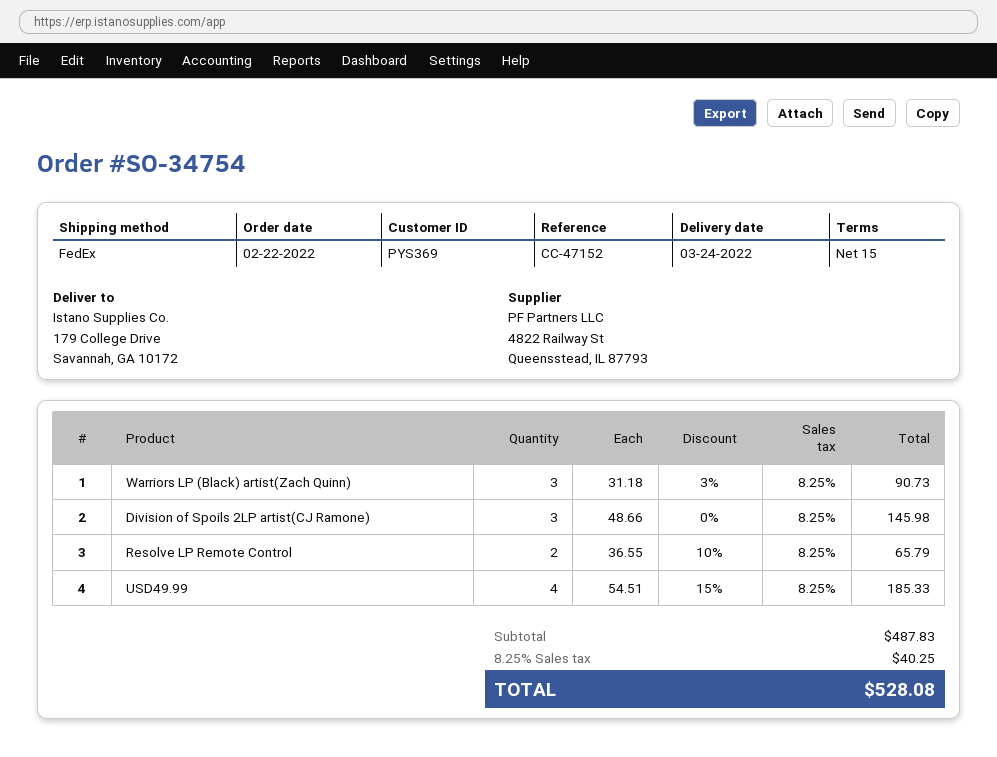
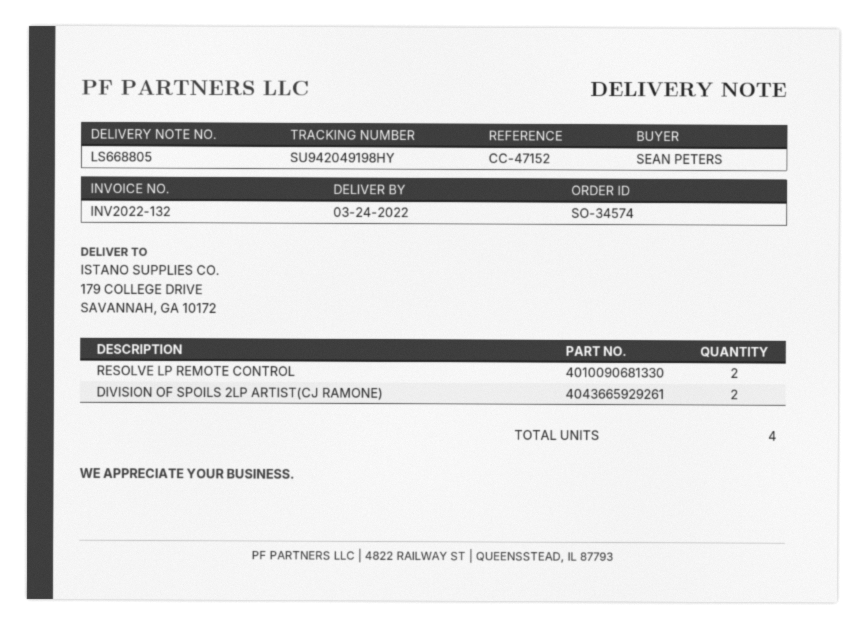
order number: SO-34754 -> SO-34574
Warriors LP (Black) artist(Zach Quinn): 3 -> none
Division of Spoils 2LP artist(CJ Ramone): 3 -> 2
USD49.99: 4 -> none

